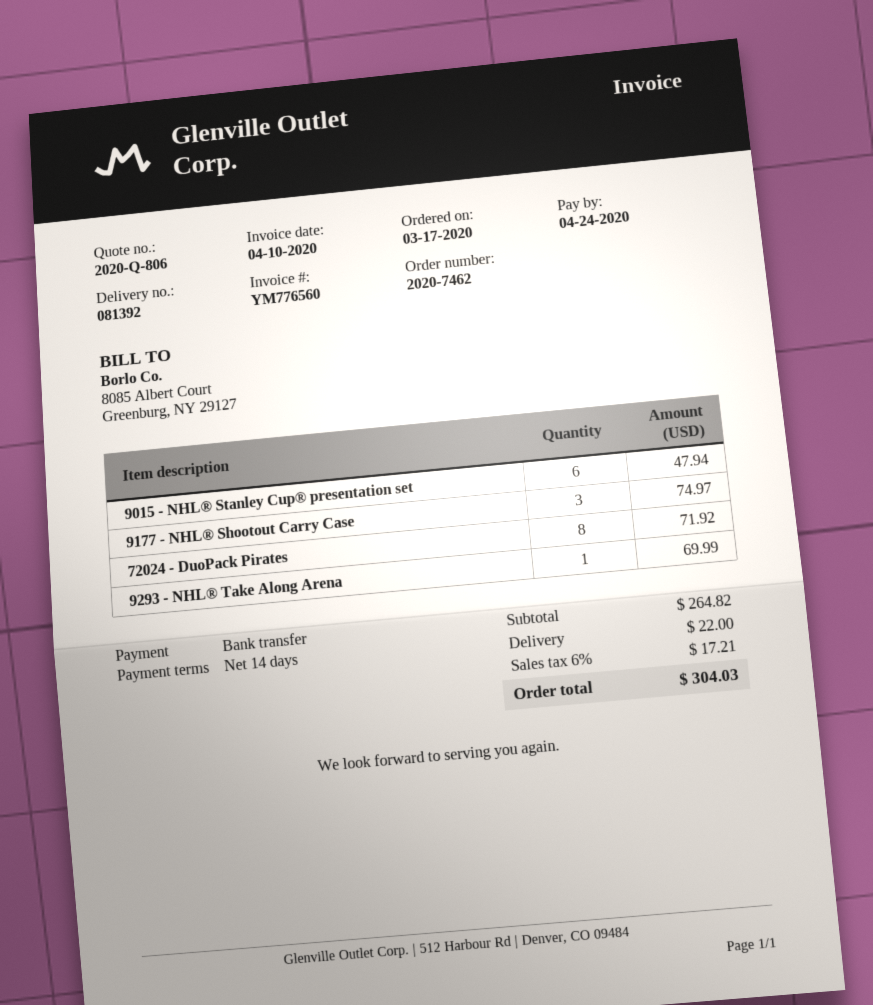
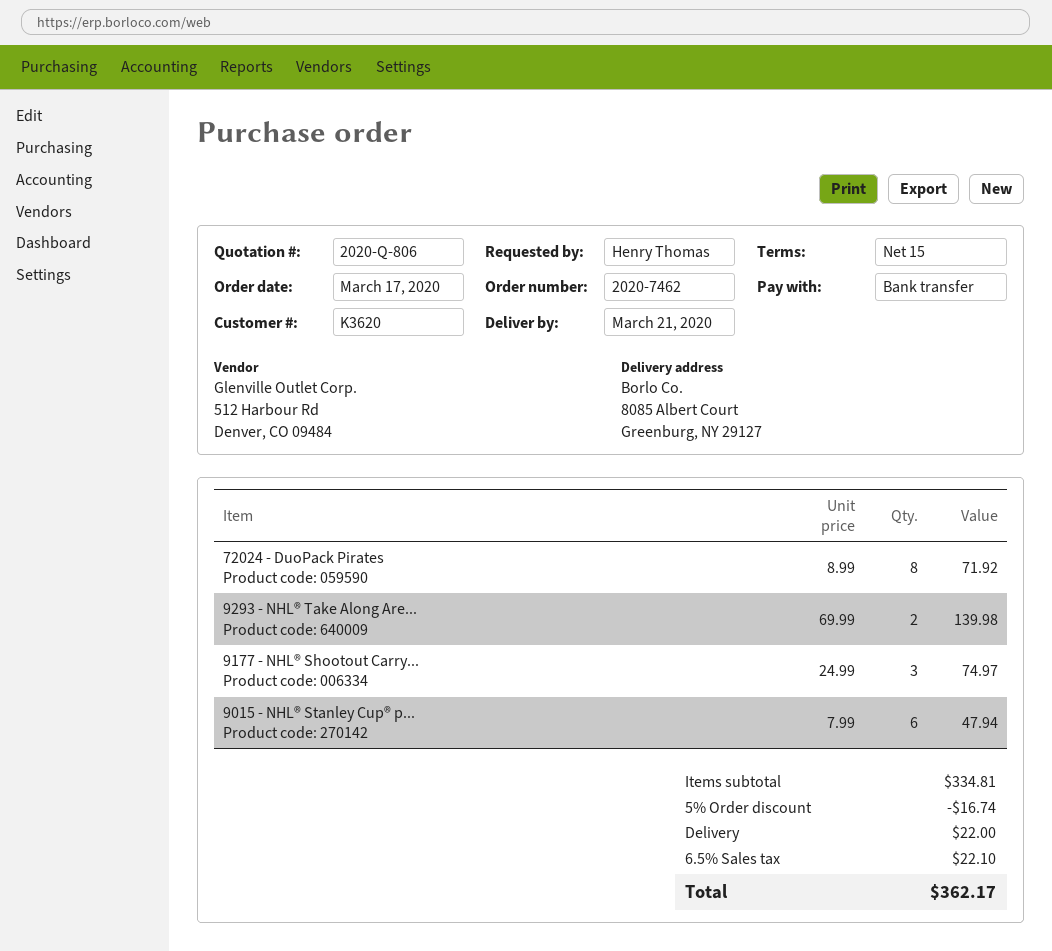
payment terms: 14 days -> 15 days
9293 - NHL® Take Along Arena: 1 for 69.99 -> 2 for 139.98
subtotal: 264.82 -> 334.81
discount: none -> 5% = 16.74
tax: 6% = 17.21 -> 6.5% = 22.10
total: 304.03 -> 362.17

